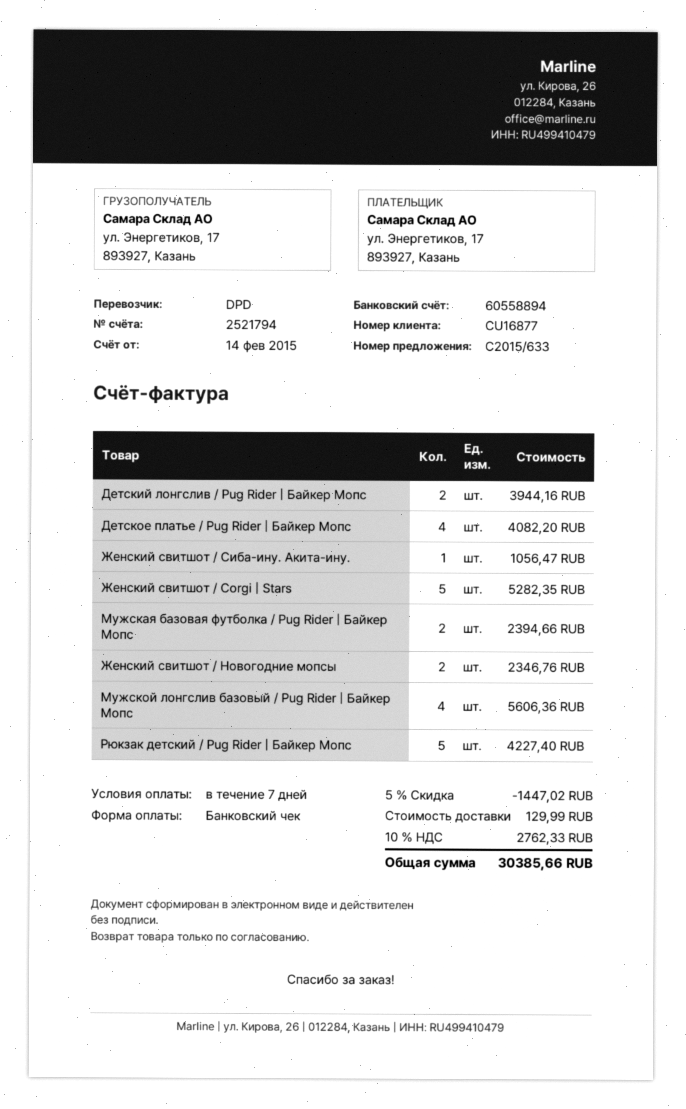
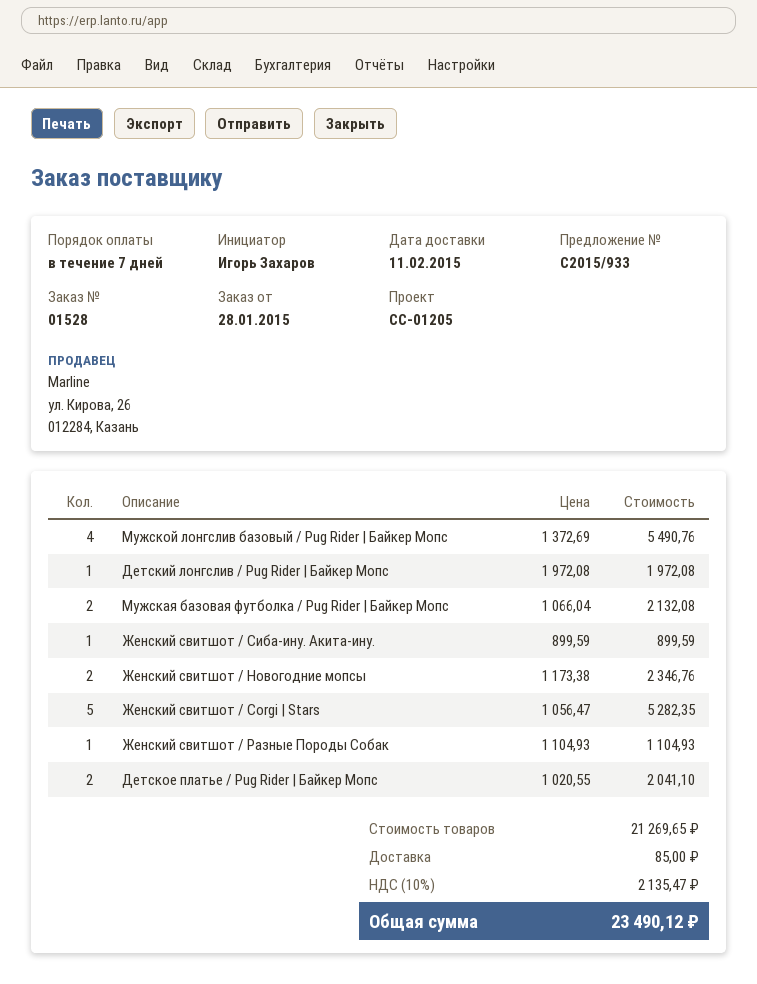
quote number: C2015/633 -> C2015/933
Детский лонгслив / Pug Rider | Байкер Мопс: 2 for 3944.16 -> 1 for 1972.08
Детское платье / Pug Rider | Байкер Мопс: 4 for 4082.20 -> 2 for 2041.10
Женский свитшот / Сиба-ину. Акита-ину.: 1 for 1056.47 -> 1 for 899.59
Мужская базовая футболка / Pug Rider | Байкер Мопс: 2 for 2394.66 -> 2 for 2132.08
Мужской лонгслив базовый / Pug Rider | Байкер Мопс: 4 for 5606.36 -> 4 for 5490.76
Рюкзак детский / Pug Rider | Байкер Мопс: 5 for 4227.40 -> none
Женский свитшот / Разные Породы Собак: none -> 1 for 1104.93
discount: 5% = 1447.02 -> none
shipping: 129.99 -> 85.00
tax: 10% = 2762.33 -> 10% = 2135.47
total: 30385.66 -> 23490.12

